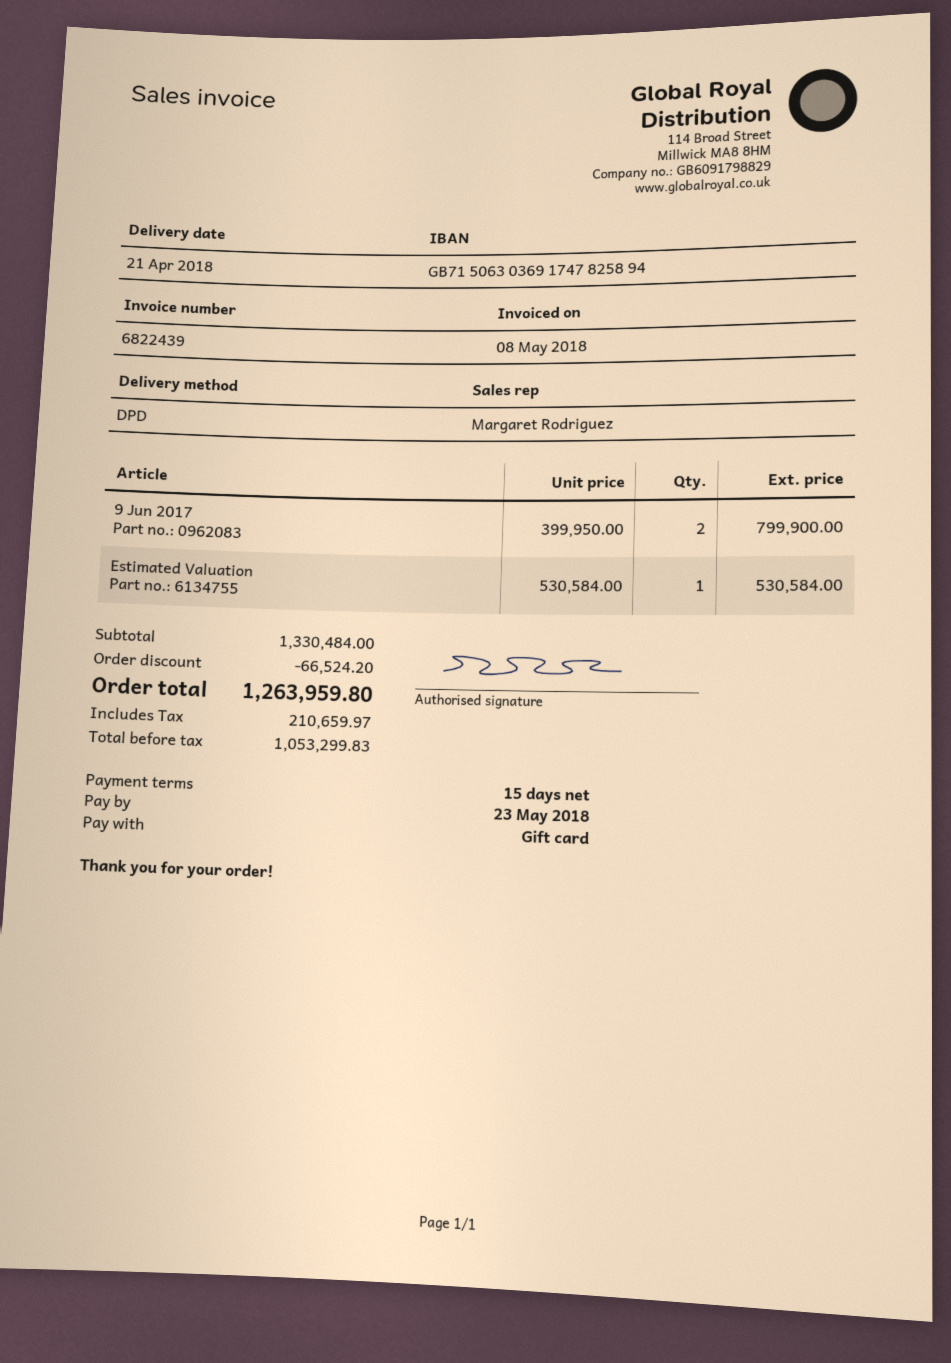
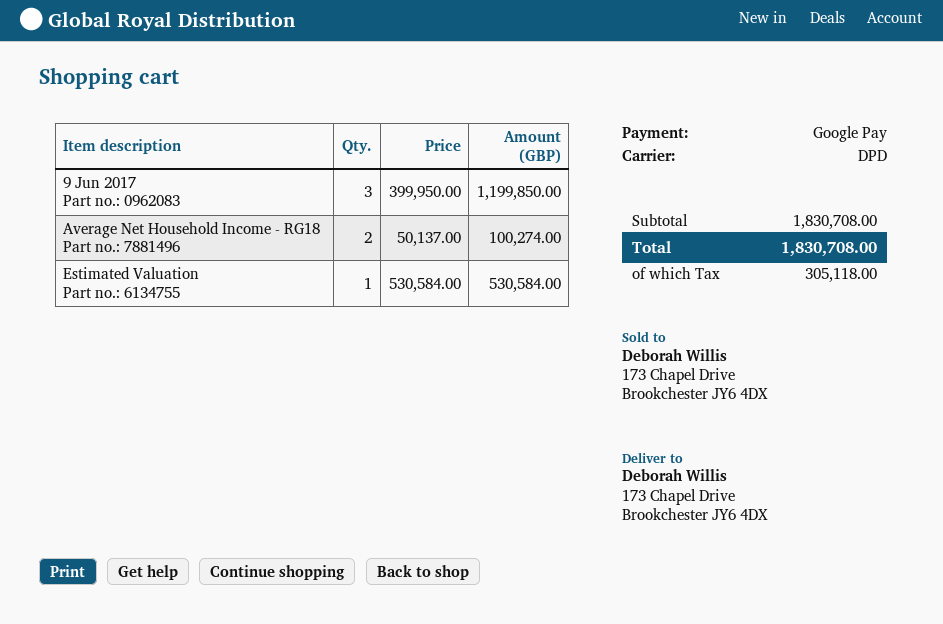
payment method: gift card -> Google Pay
9 Jun 2017: 2 x 399950.00 = 799900.00 -> 3 x 399950.00 = 1199850.00
Average Net Household Income - RG18: none -> 2 x 50137.00 = 100274.00
subtotal: 1330484.00 -> 1830708.00
discount: 66524.20 -> none
tax: 210659.97 -> 305118.00
total: 1263959.80 -> 1830708.00

